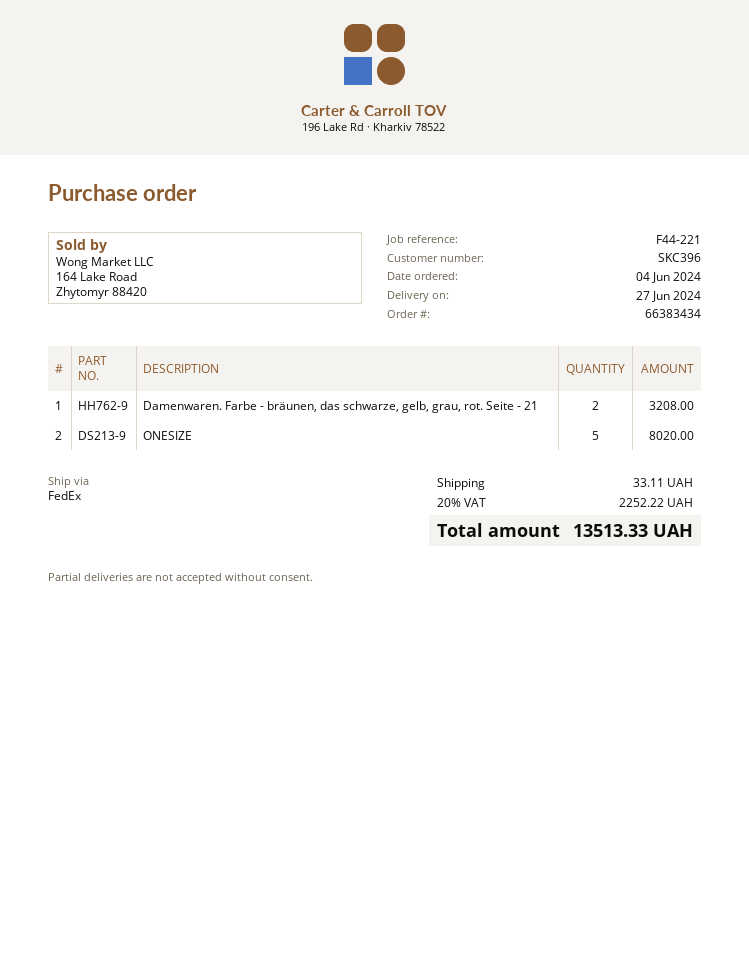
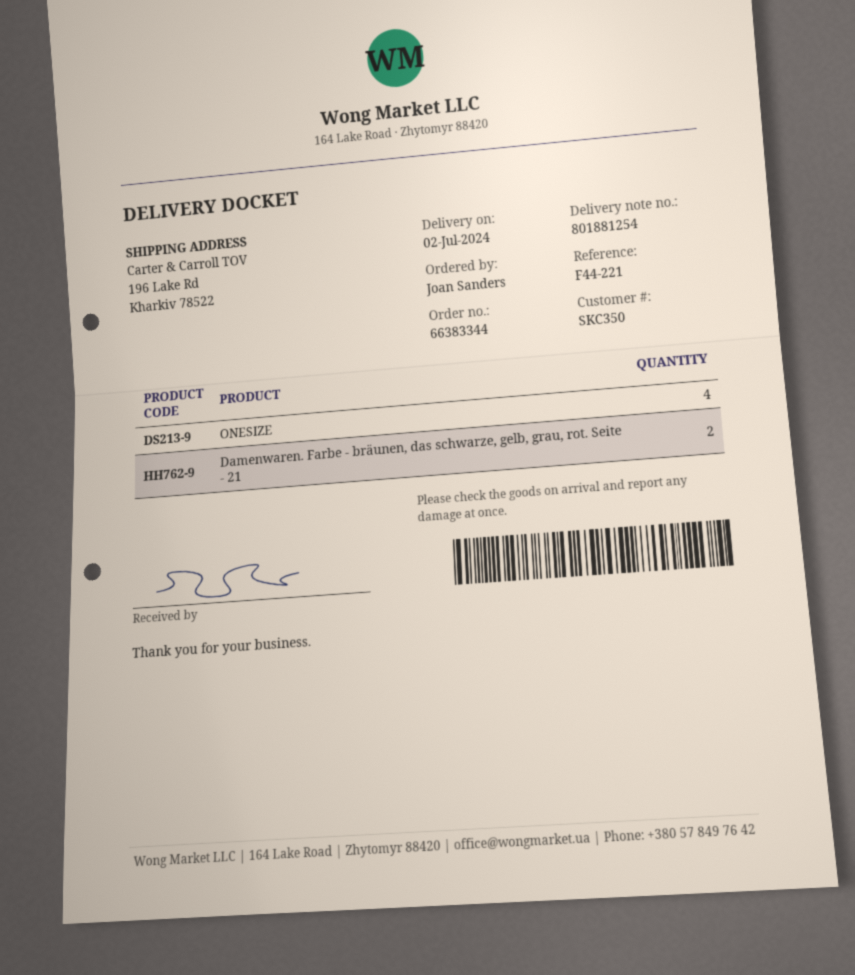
order number: 66383434 -> 66383344
delivery date: 2024-06-27 -> 2024-07-02
customer number: SKC396 -> SKC350
ONESIZE: 5 -> 4

